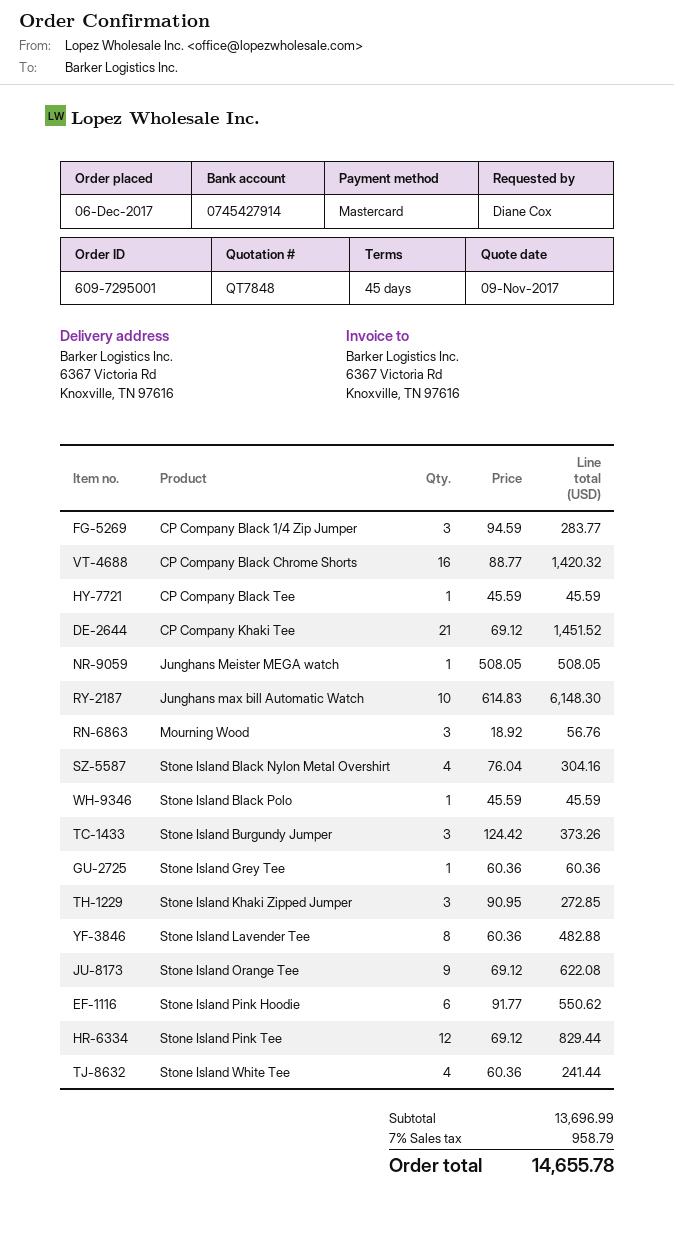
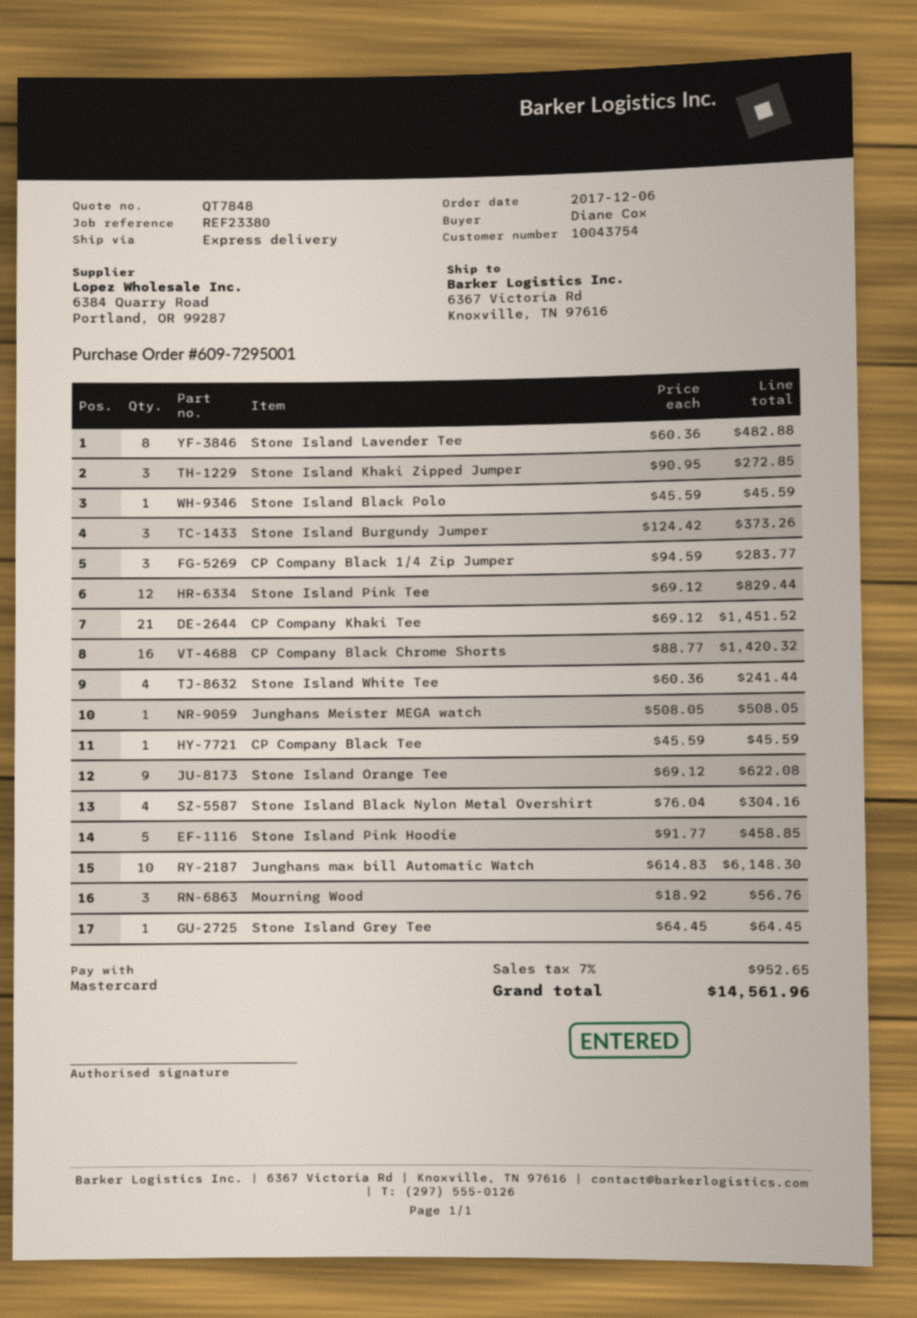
Stone Island Grey Tee: 1 x 60.36 = 60.36 -> 1 x 64.45 = 64.45
Stone Island Pink Hoodie: 6 x 91.77 = 550.62 -> 5 x 91.77 = 458.85
tax: 7% = 958.79 -> 7% = 952.65
total: 14655.78 -> 14561.96

